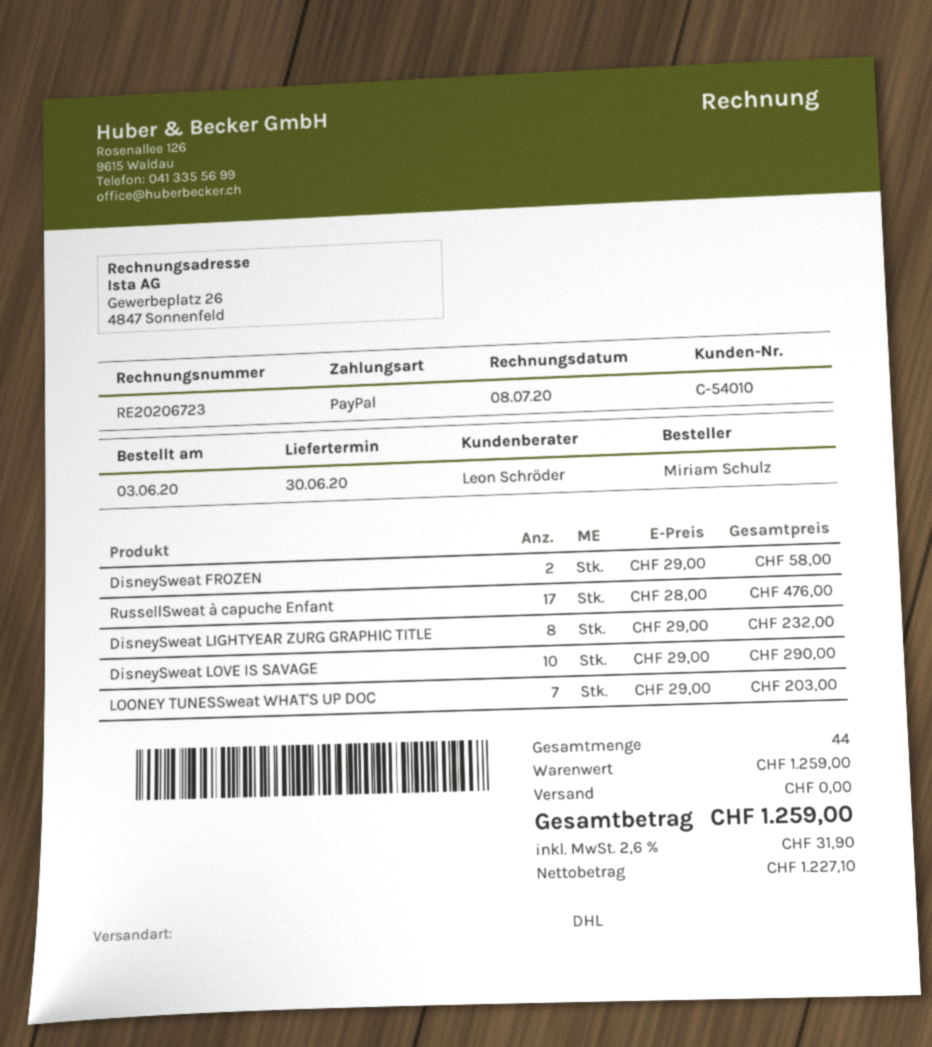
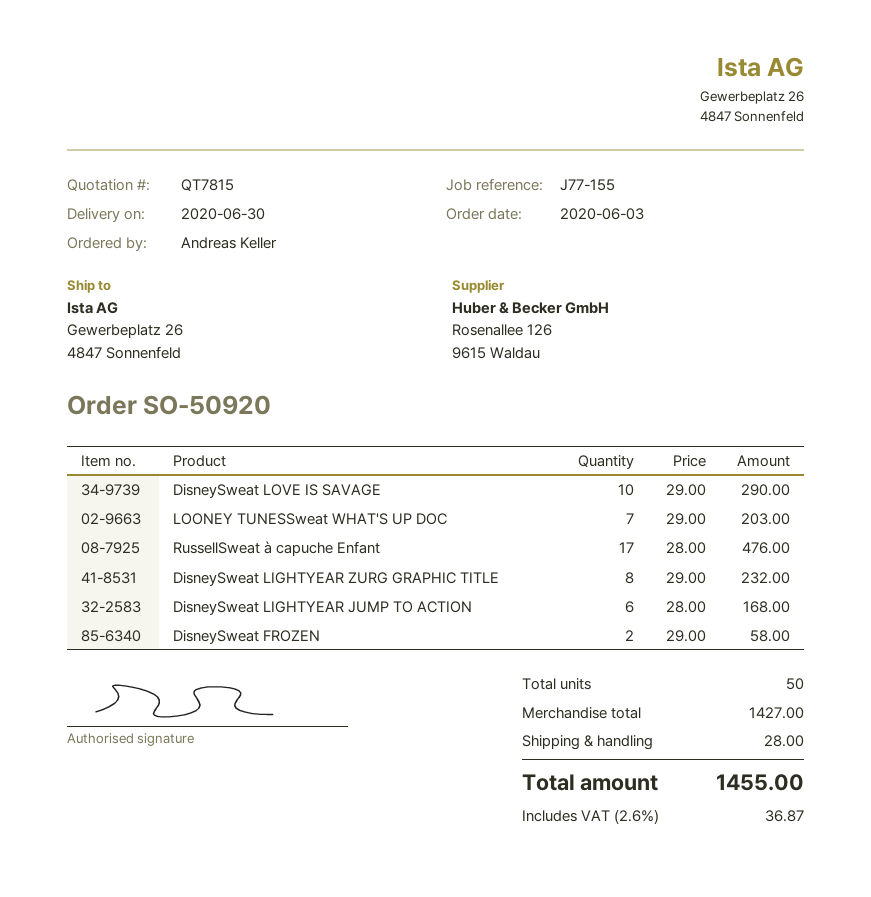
ordered by: Miriam Schulz -> Andreas Keller
DisneySweat LIGHTYEAR JUMP TO ACTION: none -> 6 x 28.00 = 168.00
total quantity: 44 -> 50
subtotal: 1259.00 -> 1427.00
shipping: 0.00 -> 28.00
tax: 2.6% = 31.90 -> 2.6% = 36.87
total: 1259.00 -> 1455.00

